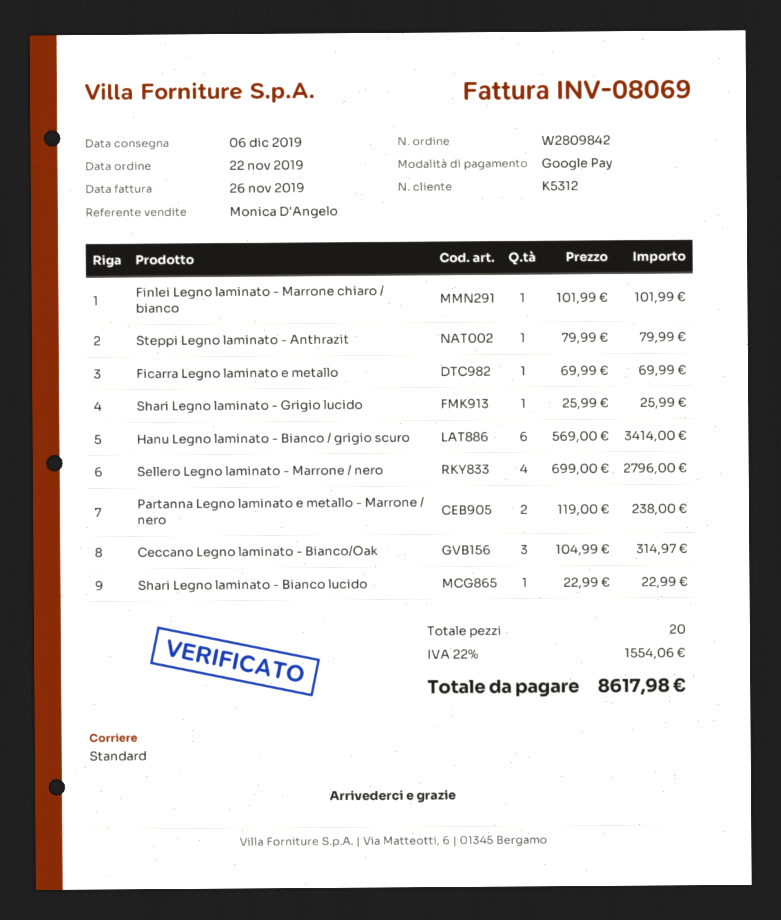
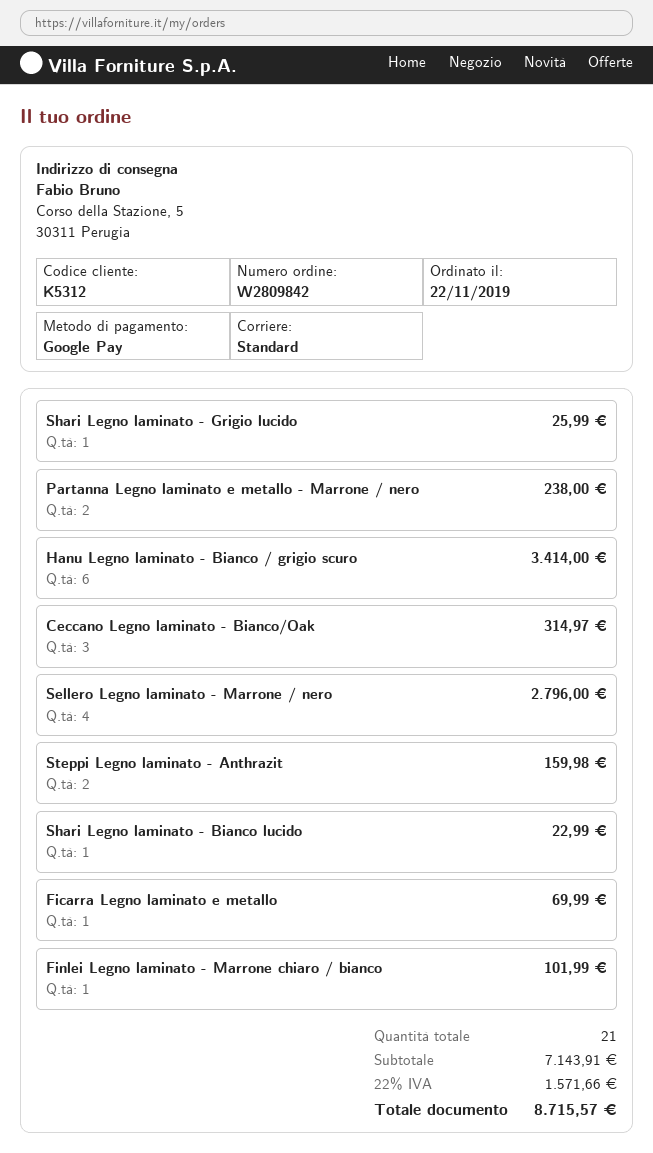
Steppi Legno laminato - Anthrazit: 1 for 79.99 -> 2 for 159.98
total quantity: 20 -> 21
tax: 22% = 1554.06 -> 22% = 1571.66
total: 8617.98 -> 8715.57

